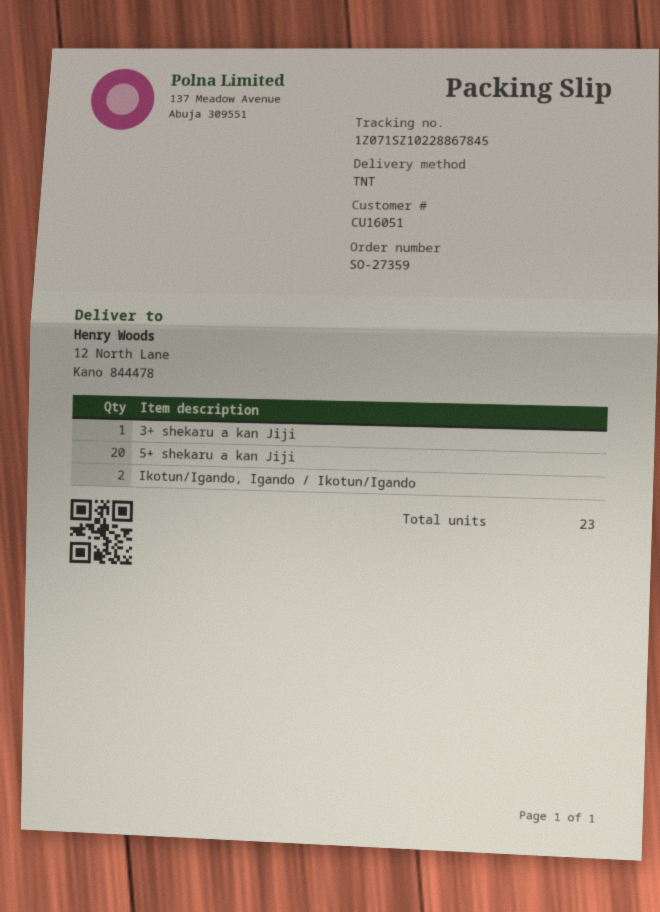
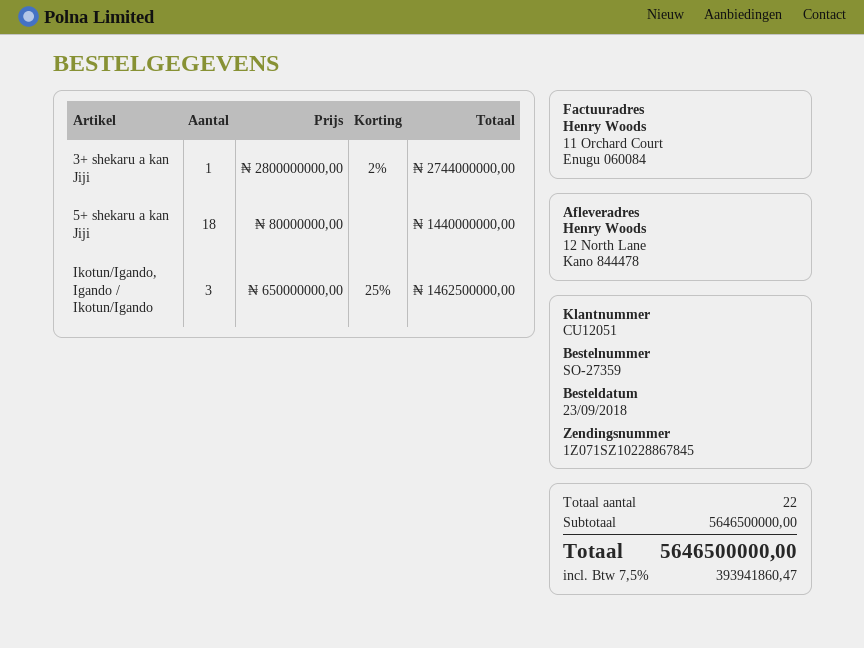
customer number: CU16051 -> CU12051
5+ shekaru a kan Jiji: 20 -> 18
Ikotun/Igando, Igando / Ikotun/Igando: 2 -> 3
total quantity: 23 -> 22

